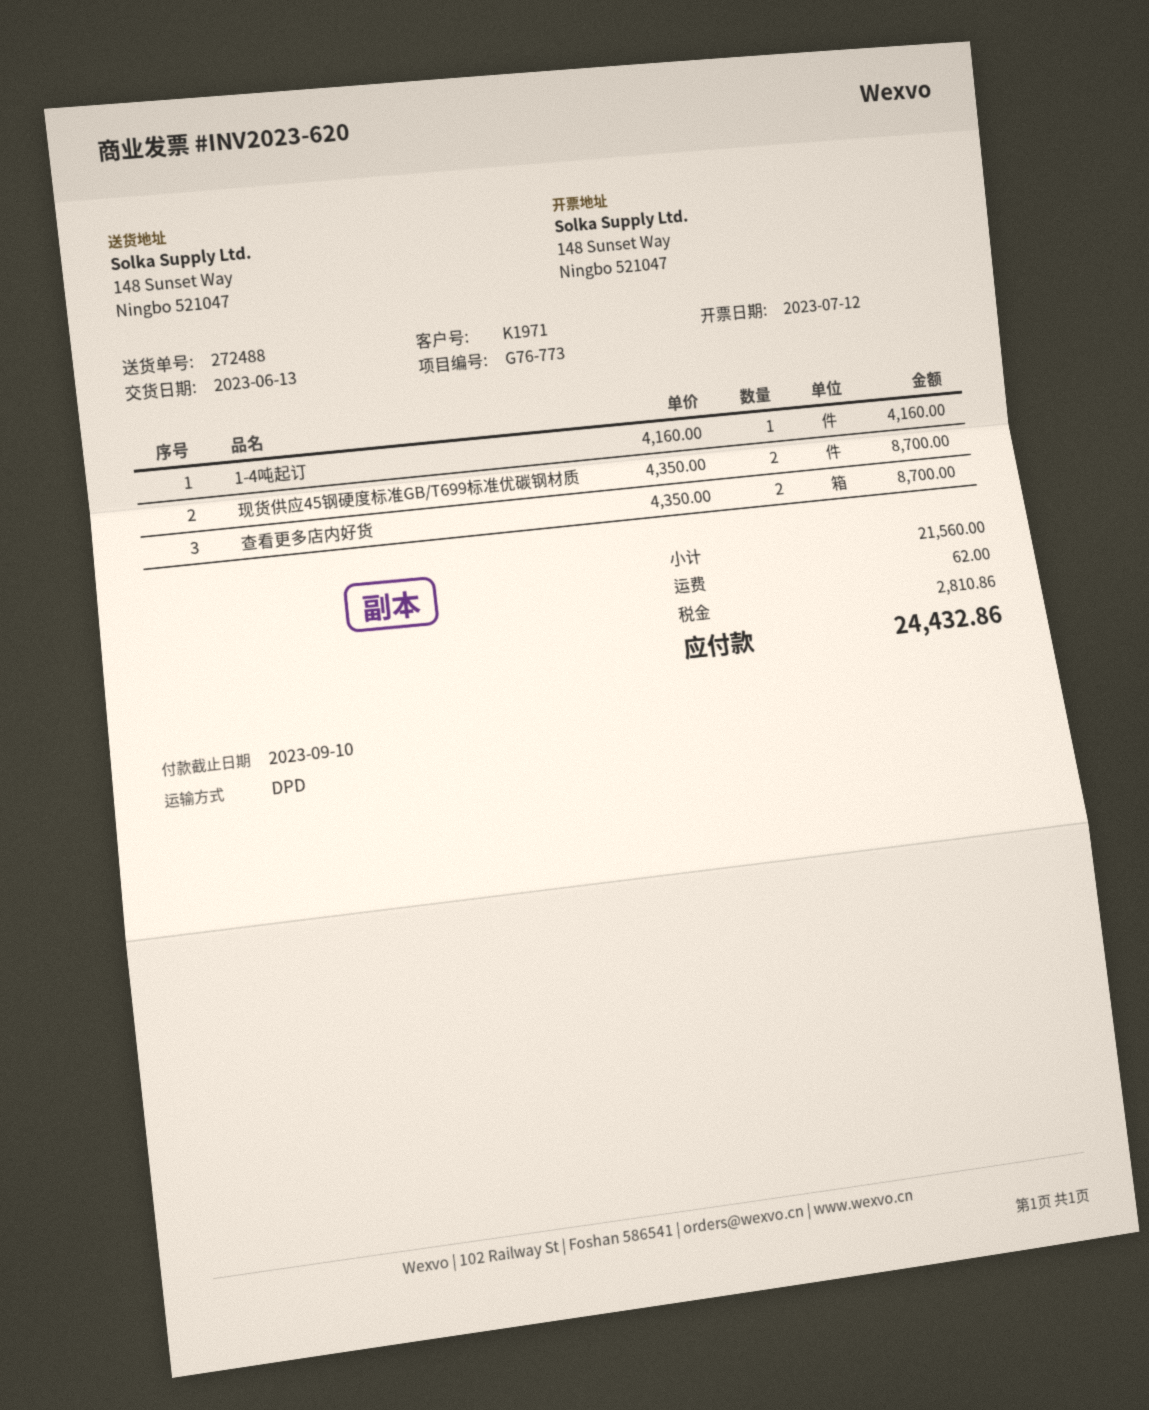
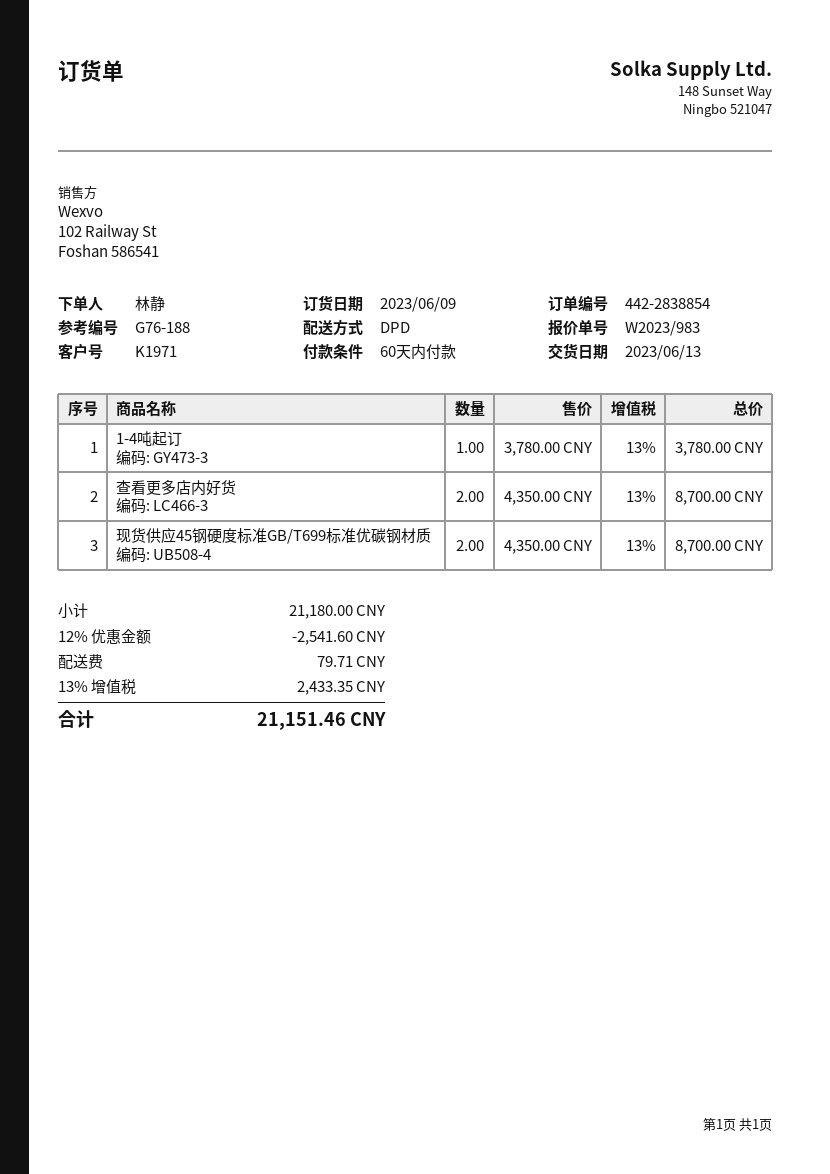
reference: G76-773 -> G76-188
1-4吨起订: 1 x 4160.00 = 4160.00 -> 1 x 3780.00 = 3780.00
subtotal: 21560.00 -> 21180.00
discount: none -> 12% = 2541.60
shipping: 62.00 -> 79.71
tax: 2810.86 -> 2433.35
total: 24432.86 -> 21151.46

